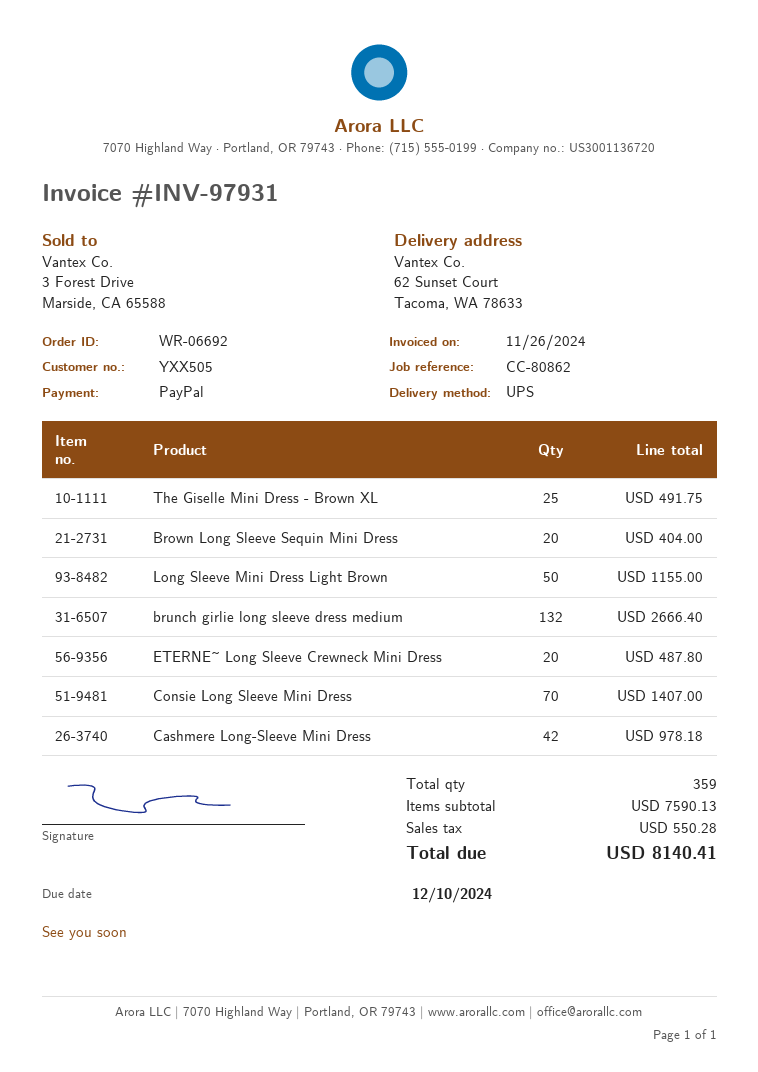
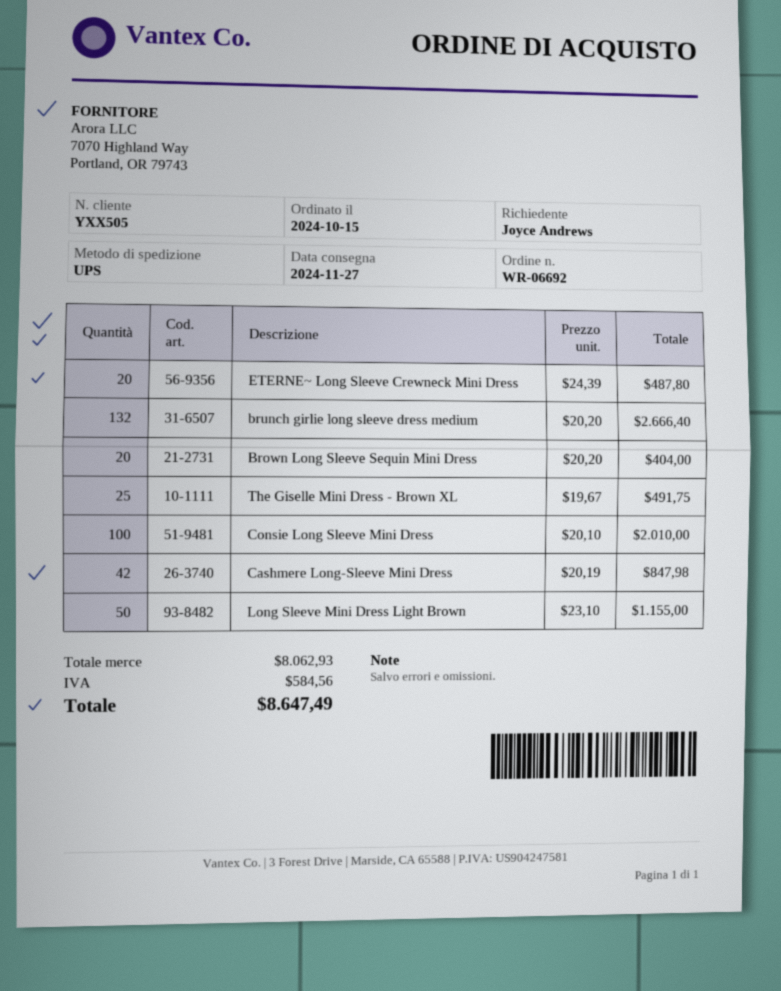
Consie Long Sleeve Mini Dress: 70 for 1407.00 -> 100 for 2010.00
Cashmere Long-Sleeve Mini Dress: 42 for 978.18 -> 42 for 847.98
subtotal: 7590.13 -> 8062.93
tax: 550.28 -> 584.56
total: 8140.41 -> 8647.49

